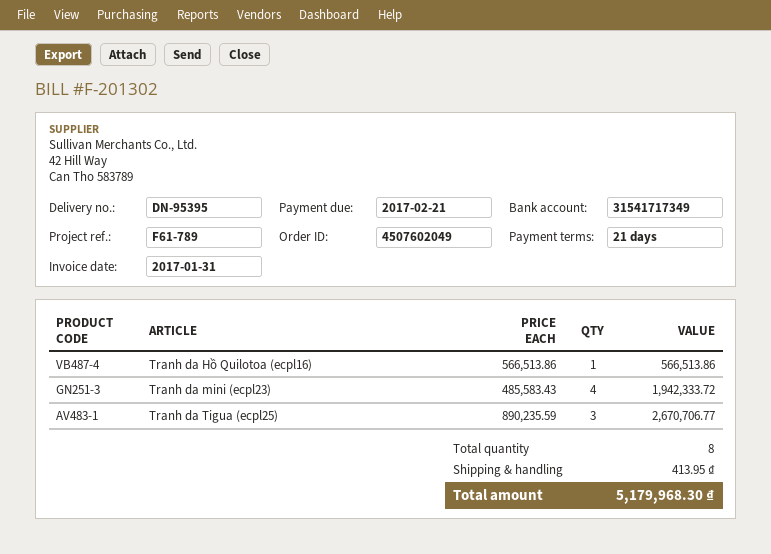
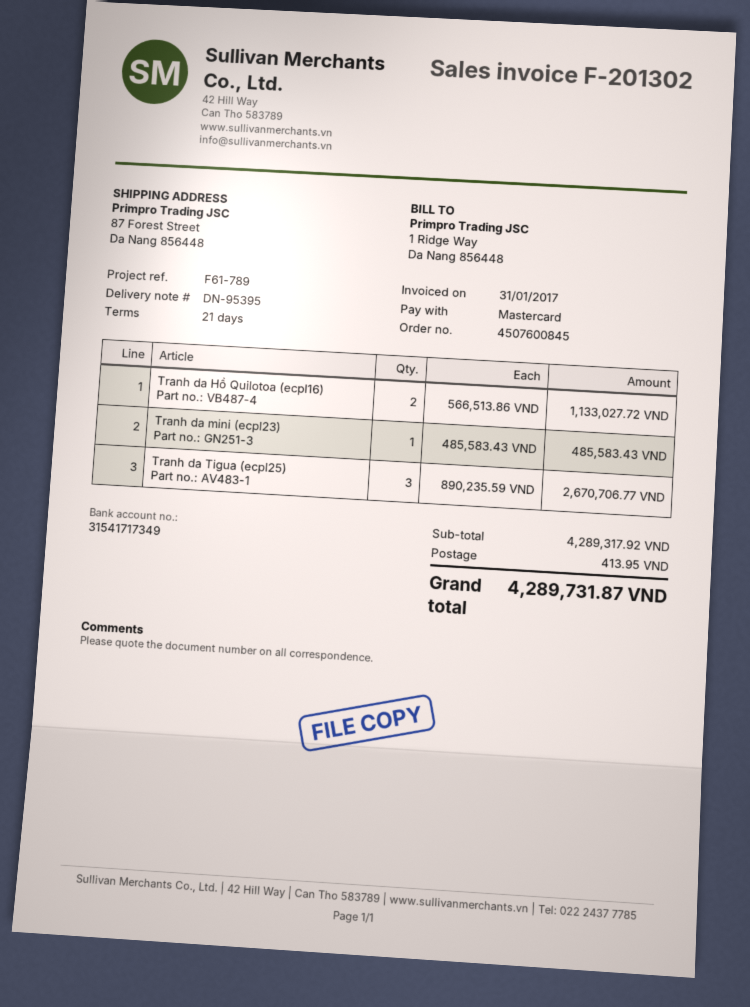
order number: 4507602049 -> 4507600845
Tranh da Hồ Quilotoa (ecpl16): 1 x 566513.86 = 566513.86 -> 2 x 566513.86 = 1133027.72
Tranh da mini (ecpl23): 4 x 485583.43 = 1942333.72 -> 1 x 485583.43 = 485583.43
total: 5179968.30 -> 4289731.87

